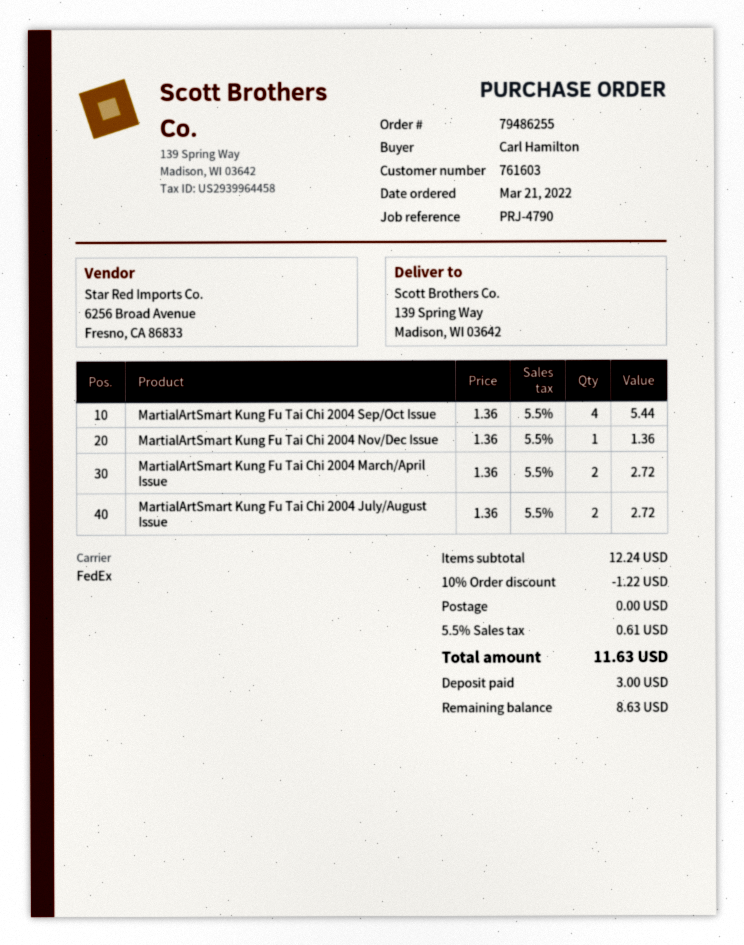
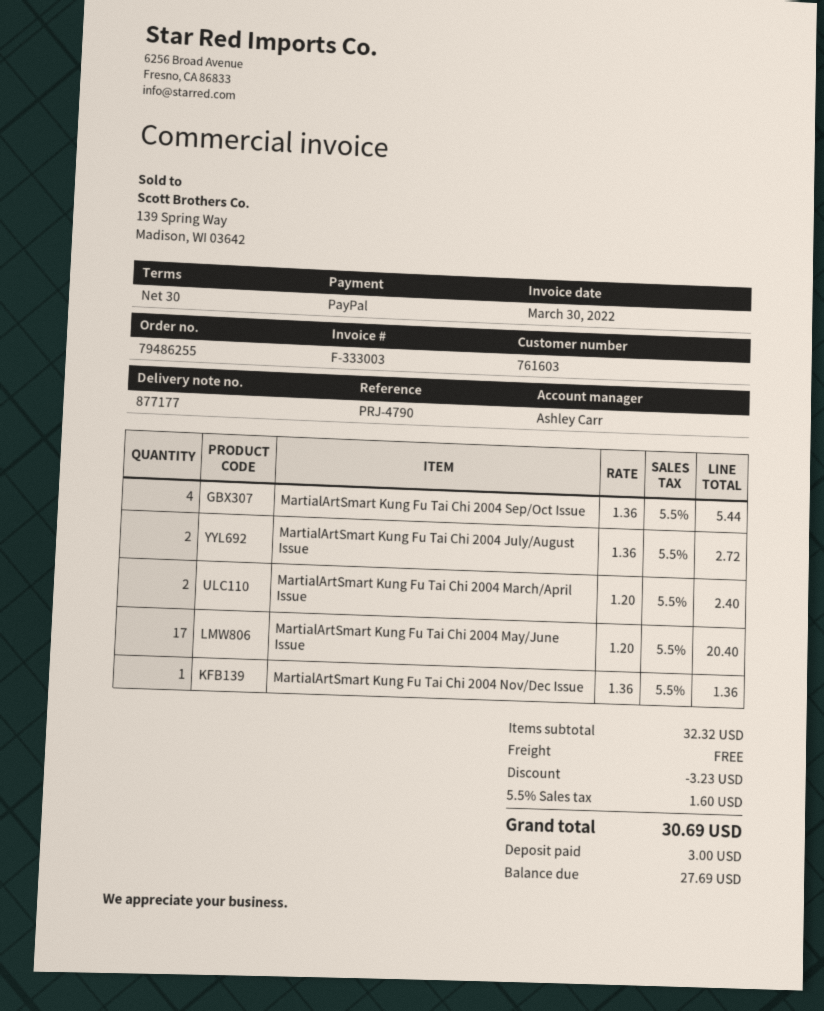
MartialArtSmart Kung Fu Tai Chi 2004 March/April Issue: 2 x 1.36 = 2.72 -> 2 x 1.20 = 2.40
MartialArtSmart Kung Fu Tai Chi 2004 May/June Issue: none -> 17 x 1.20 = 20.40
subtotal: 12.24 -> 32.32
discount: 1.22 -> 3.23
tax: 5.5% = 0.61 -> 5.5% = 1.60
total: 11.63 -> 30.69
balance: 8.63 -> 27.69

